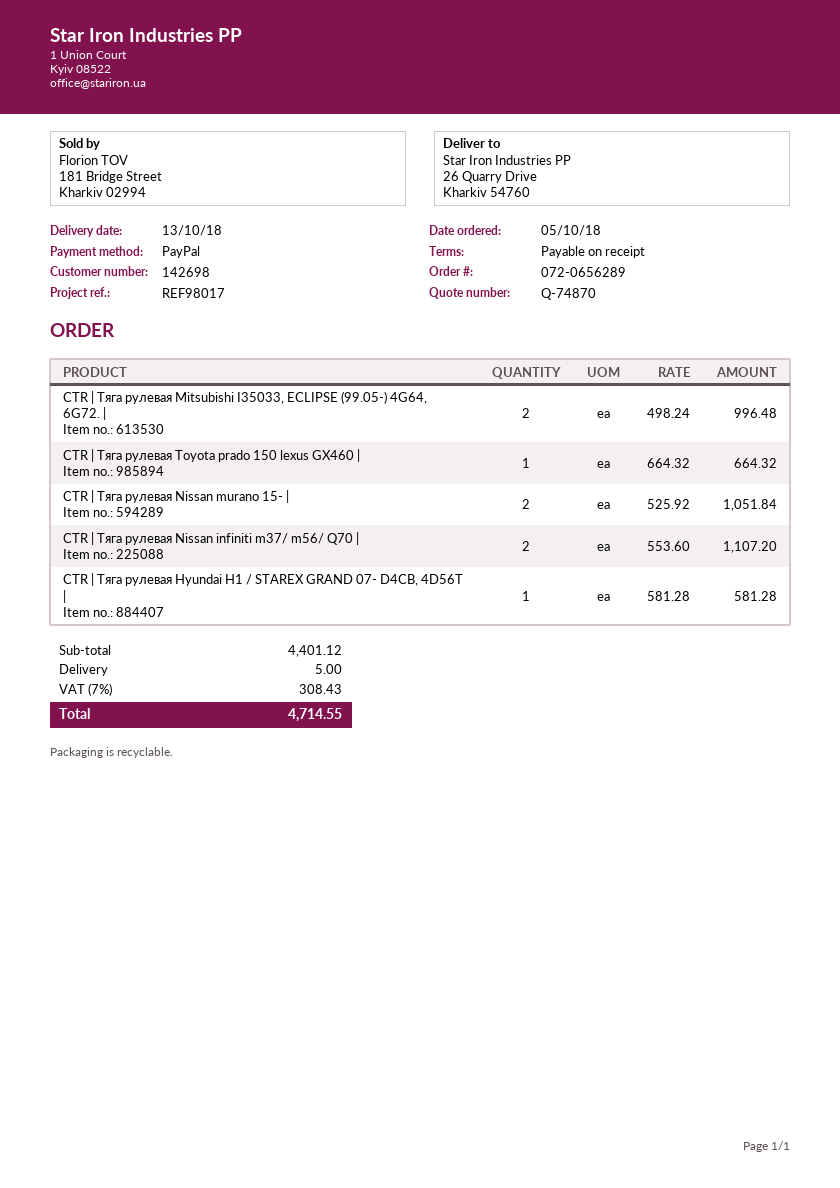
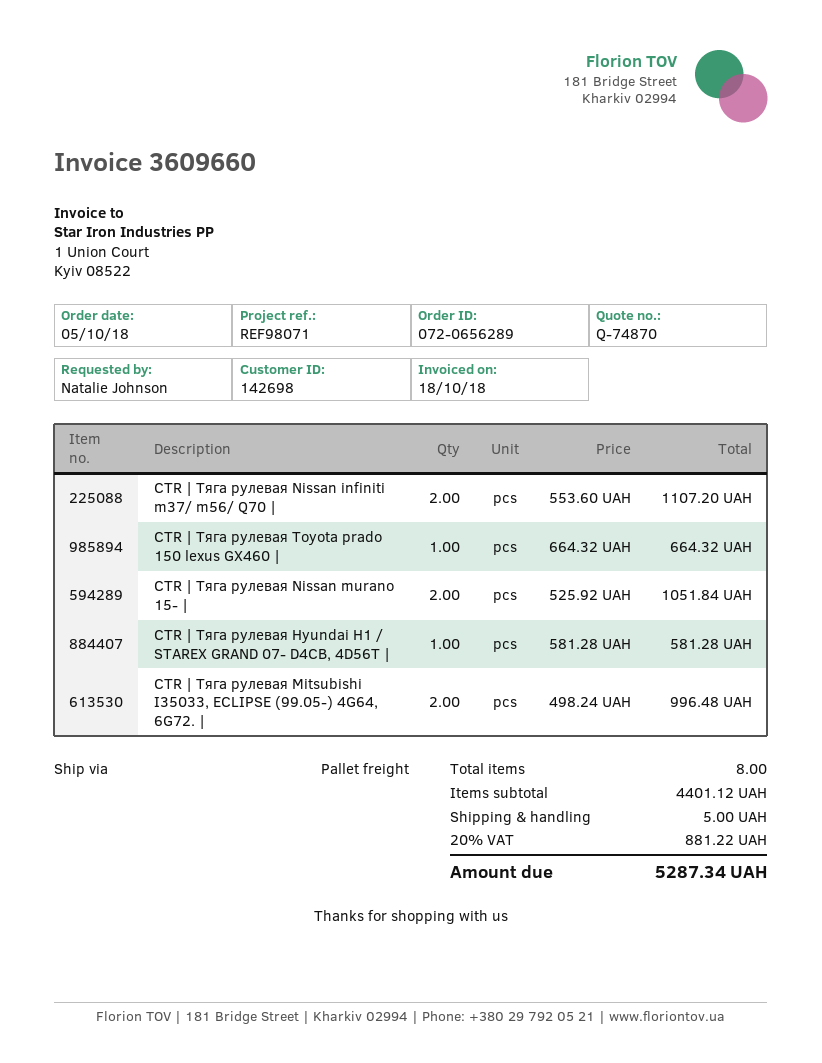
reference: REF98017 -> REF98071
tax: 7% = 308.43 -> 20% = 881.22
total: 4714.55 -> 5287.34

